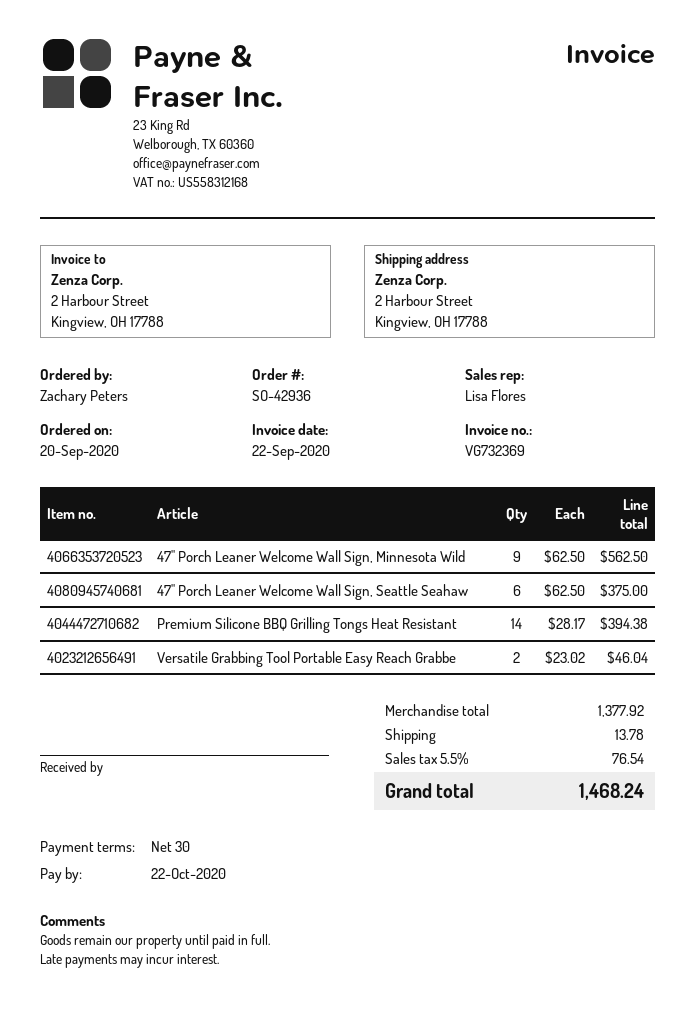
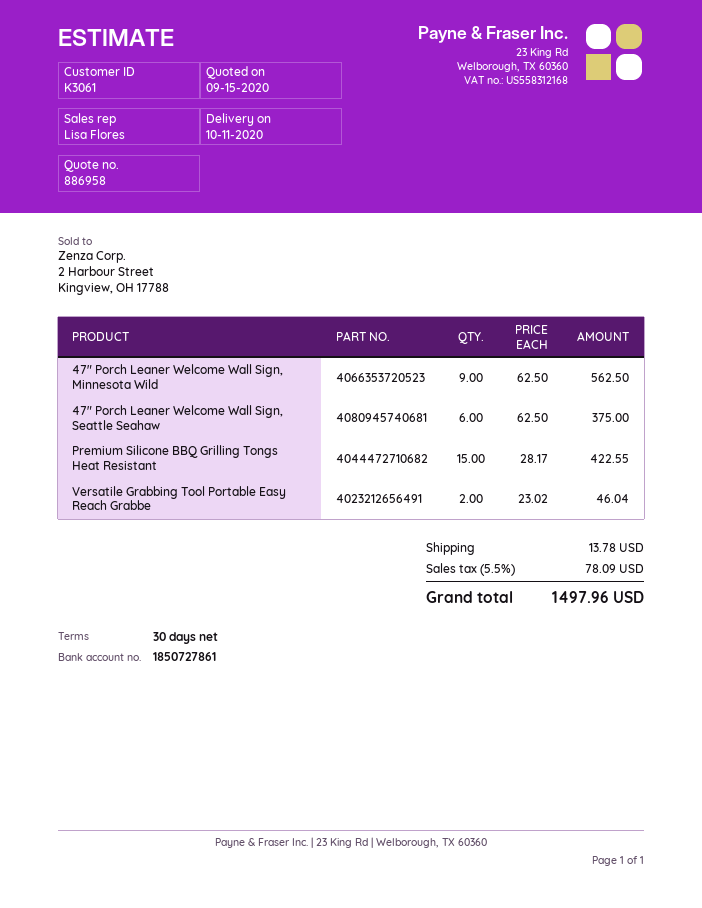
Premium Silicone BBQ Grilling Tongs Heat Resistant: 14 x 28.17 = 394.38 -> 15 x 28.17 = 422.55
tax: 5.5% = 76.54 -> 5.5% = 78.09
total: 1468.24 -> 1497.96

